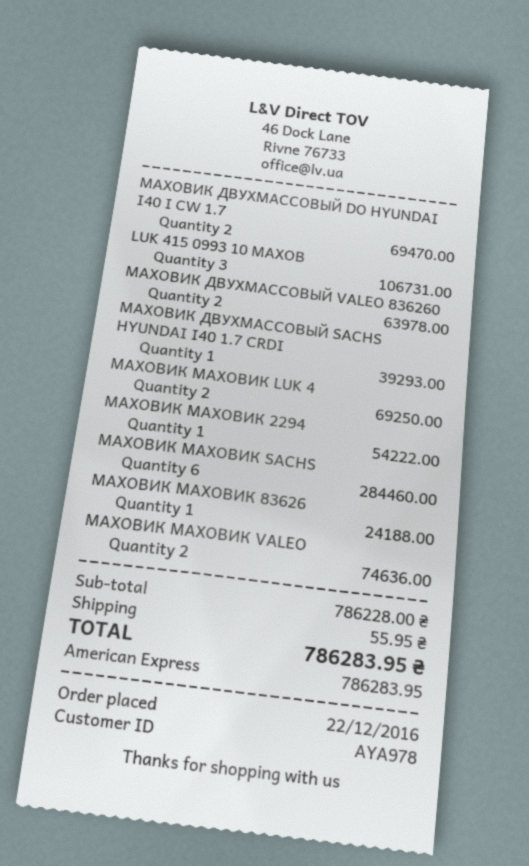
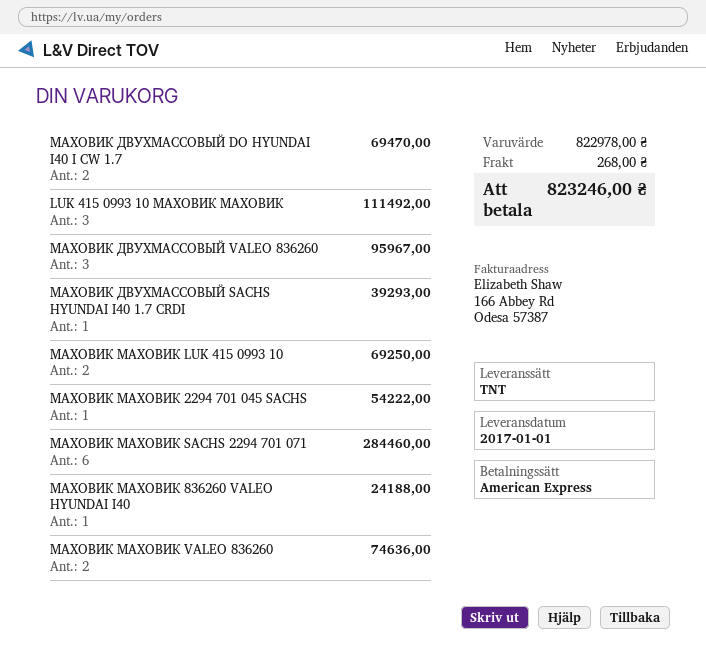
LUK 415 0993 10 МАХОВ: 3 for 106731.00 -> 3 for 111492.00
МАХОВИК ДВУХМАССОВЫЙ VALEO 836260: 2 for 63978.00 -> 3 for 95967.00
subtotal: 786228.00 -> 822978.00
shipping: 55.95 -> 268.00
total: 786283.95 -> 823246.00

